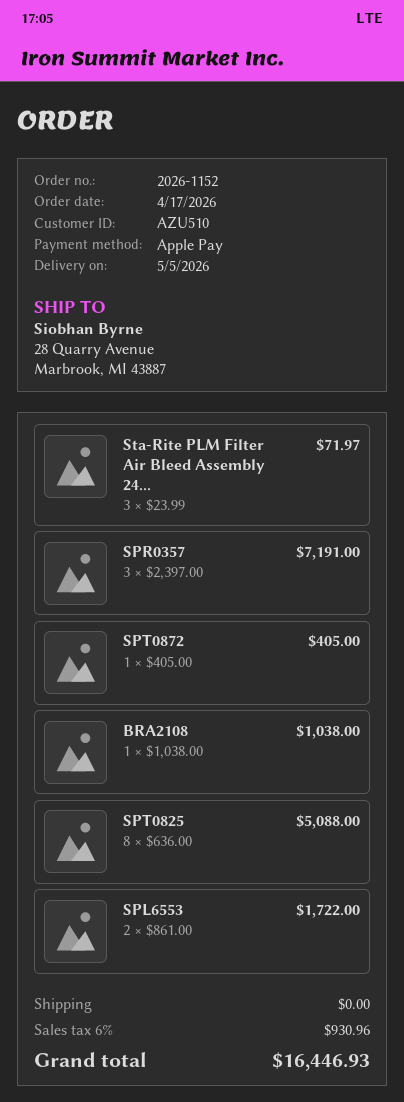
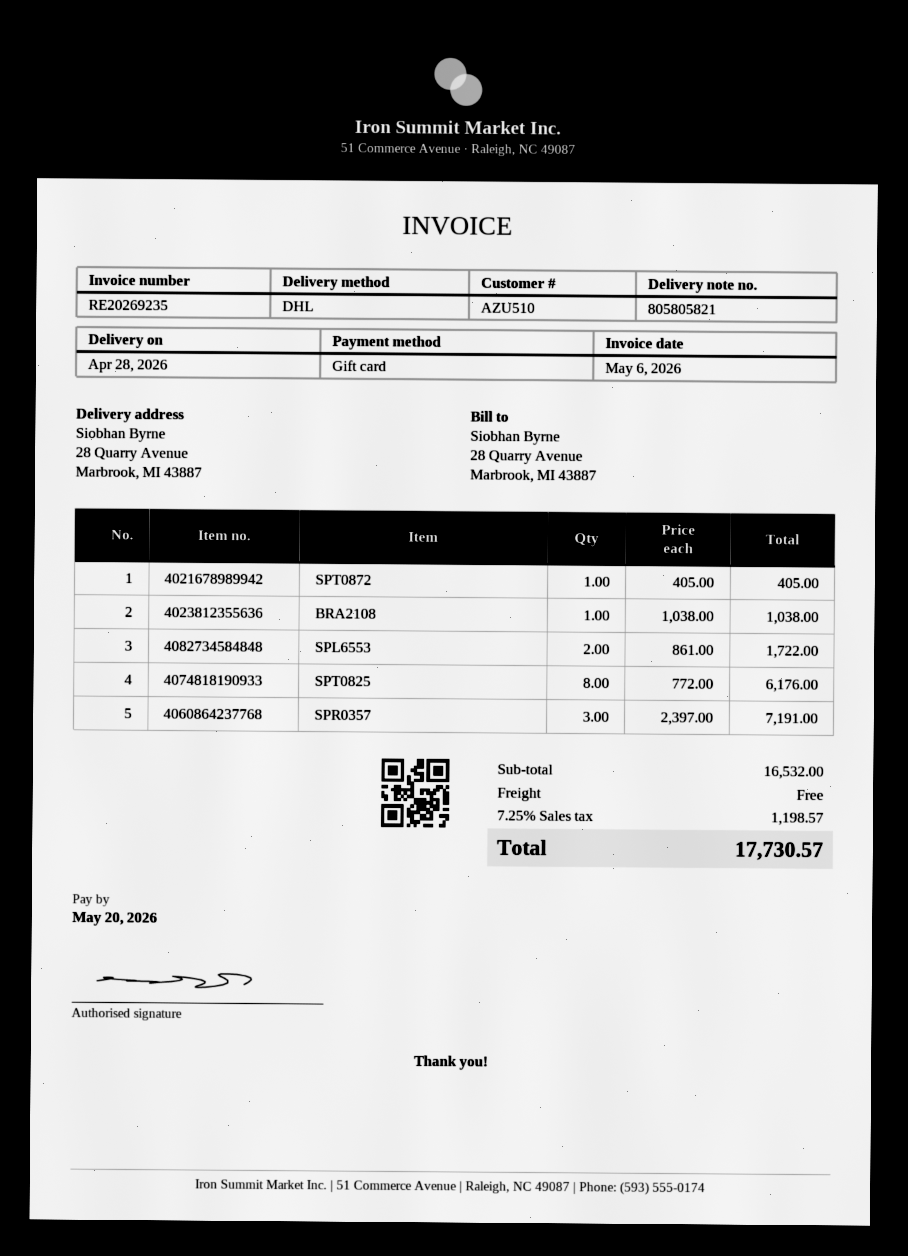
delivery date: 2026-05-05 -> 2026-04-28
payment method: Apple Pay -> gift card
Sta-Rite PLM Filter Air Bleed Assembly 24...: 3 x 23.99 = 71.97 -> none
SPT0825: 8 x 636.00 = 5088.00 -> 8 x 772.00 = 6176.00
tax: 6% = 930.96 -> 7.25% = 1198.57
total: 16446.93 -> 17730.57

